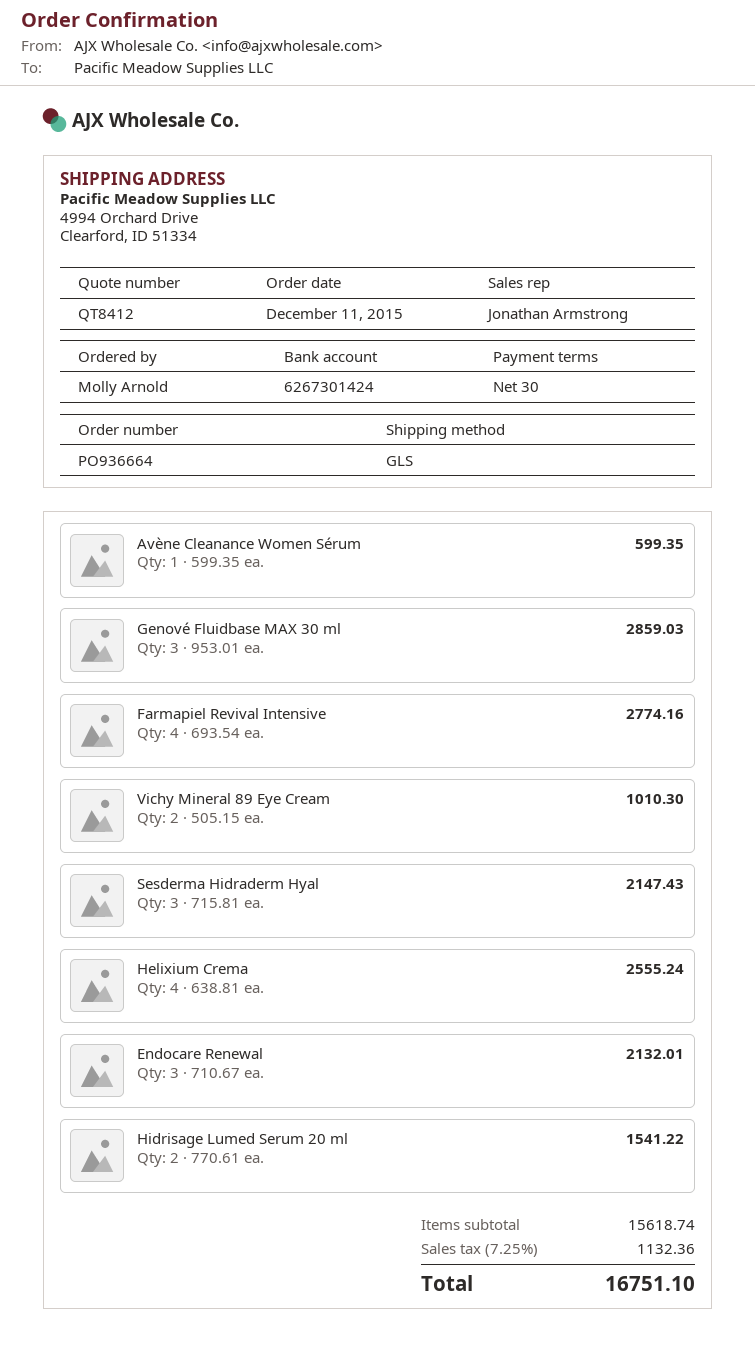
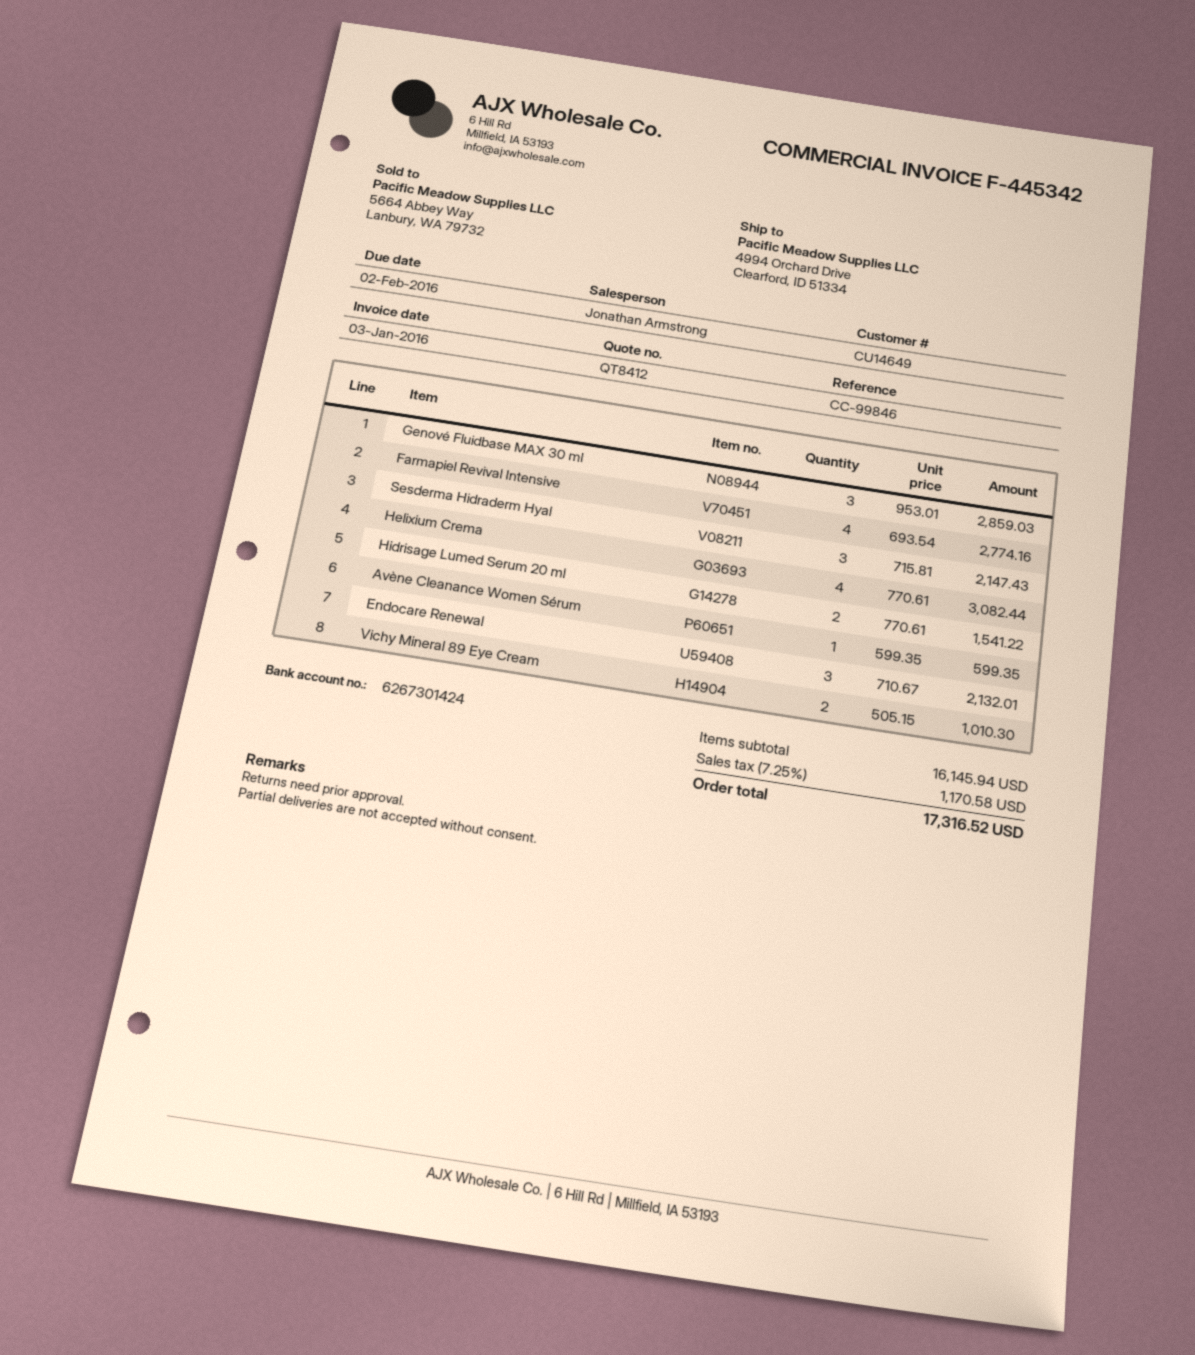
Helixium Crema: 4 x 638.81 = 2555.24 -> 4 x 770.61 = 3082.44
subtotal: 15618.74 -> 16145.94
tax: 7.25% = 1132.36 -> 7.25% = 1170.58
total: 16751.10 -> 17316.52

